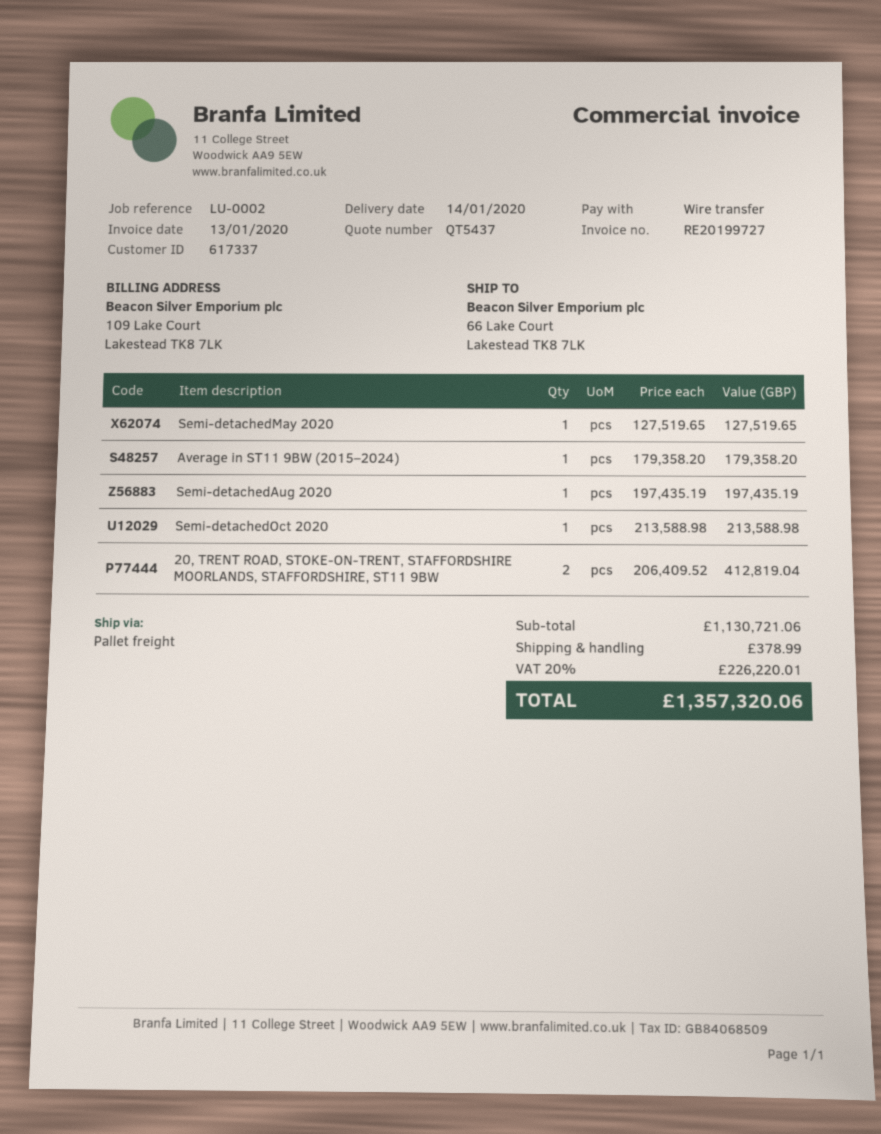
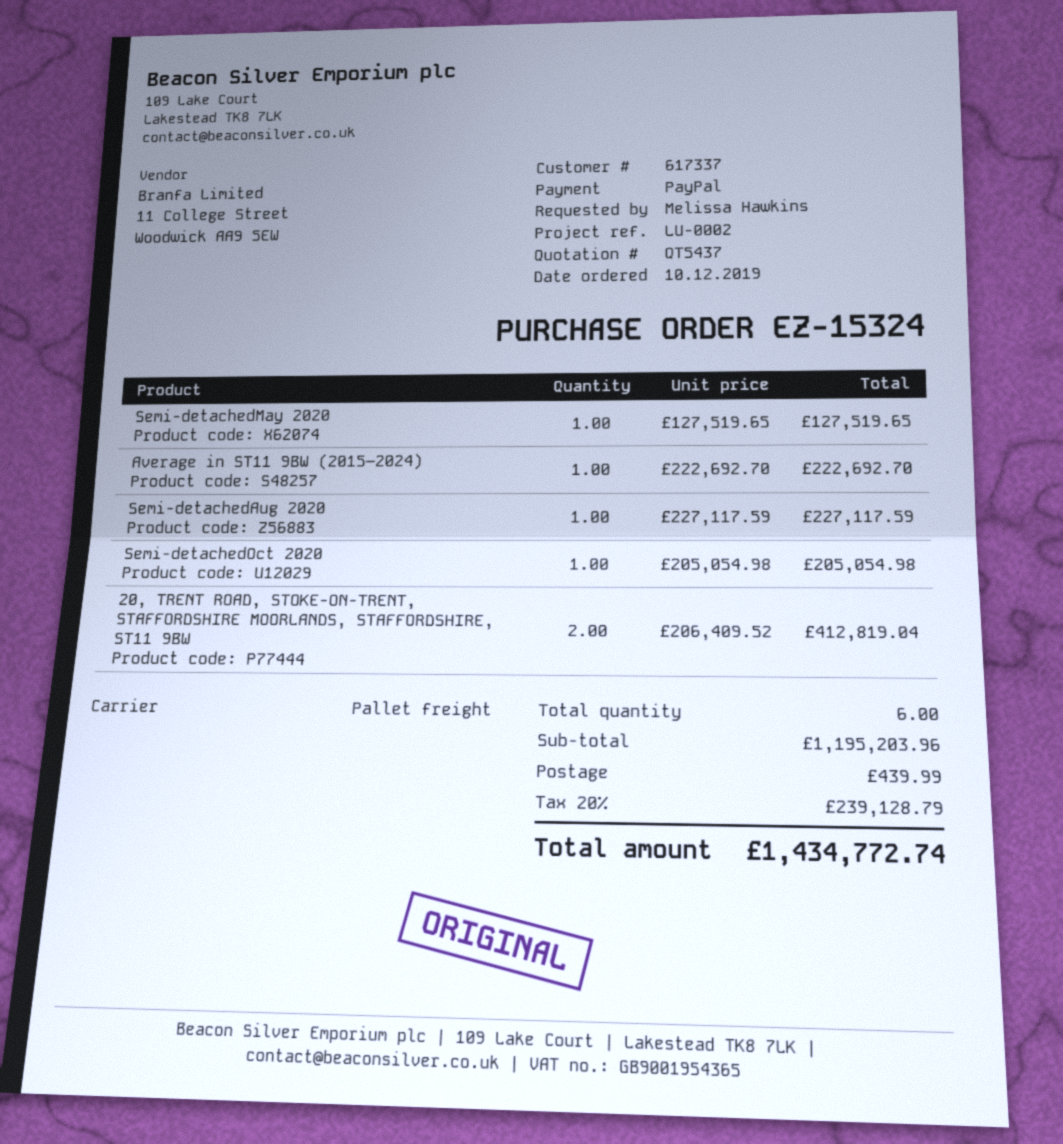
payment method: bank transfer -> PayPal
Average in ST11 9BW (2015–2024): 1 x 179358.20 = 179358.20 -> 1 x 222692.70 = 222692.70
Semi-detachedAug 2020: 1 x 197435.19 = 197435.19 -> 1 x 227117.59 = 227117.59
Semi-detachedOct 2020: 1 x 213588.98 = 213588.98 -> 1 x 205054.98 = 205054.98
subtotal: 1130721.06 -> 1195203.96
shipping: 378.99 -> 439.99
tax: 20% = 226220.01 -> 20% = 239128.79
total: 1357320.06 -> 1434772.74

